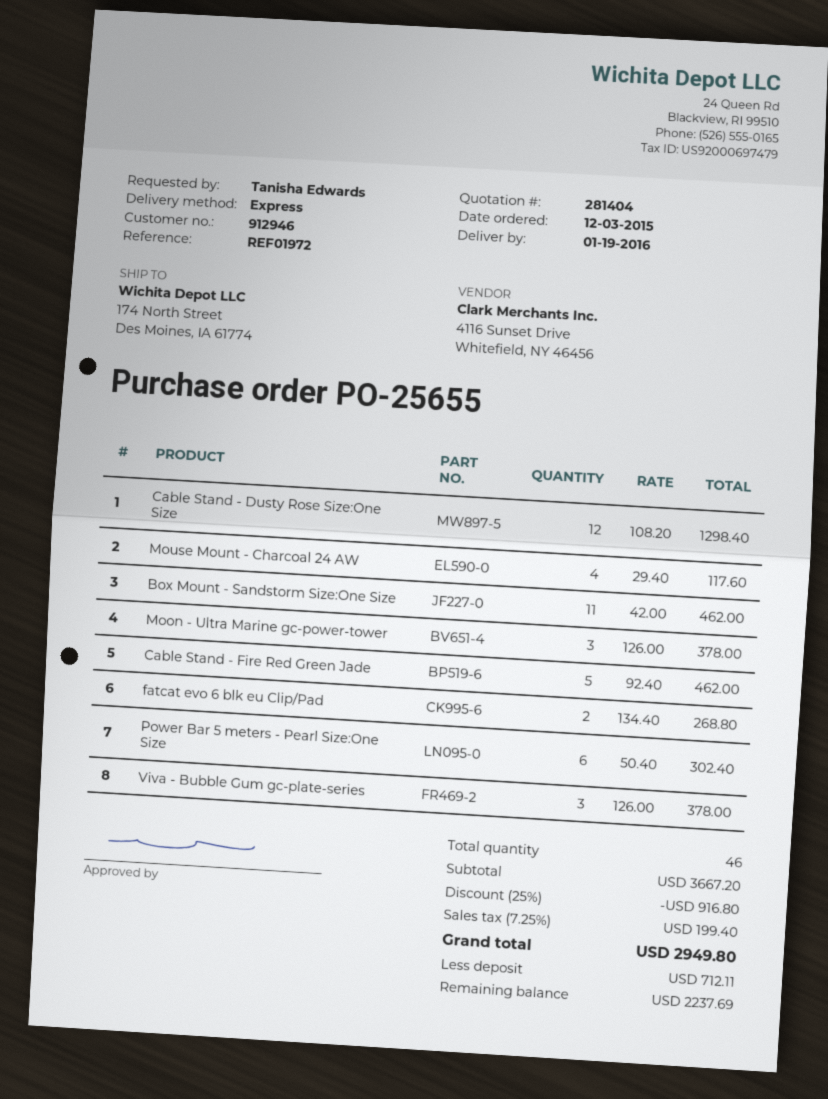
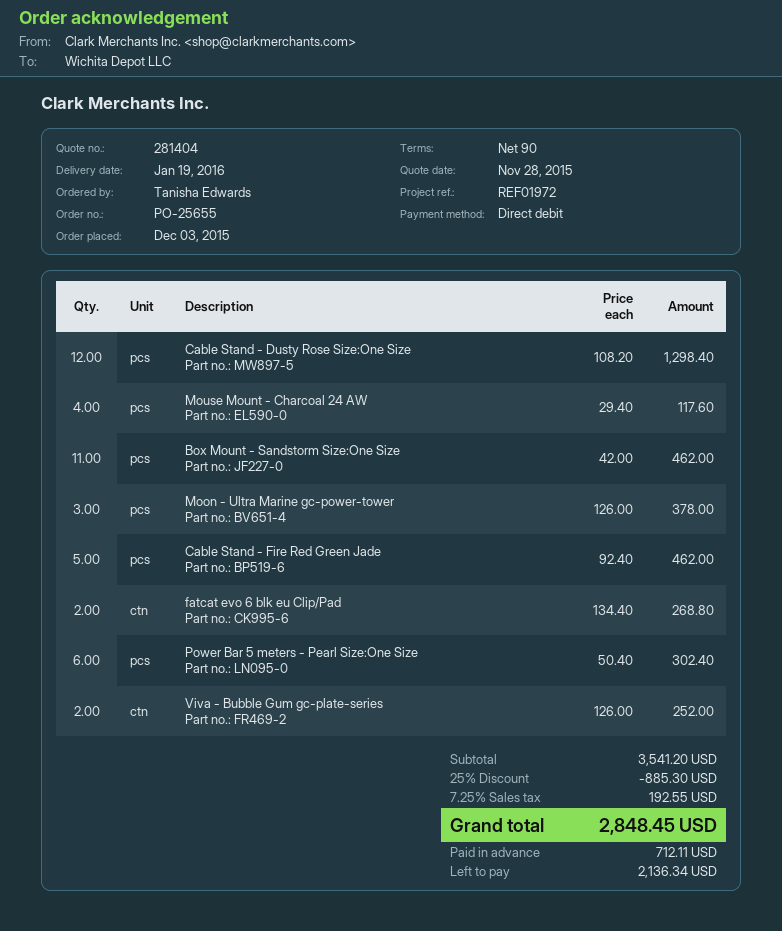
Viva - Bubble Gum gc-plate-series: 3 x 126.00 = 378.00 -> 2 x 126.00 = 252.00
subtotal: 3667.20 -> 3541.20
discount: 25% = 916.80 -> 25% = 885.30
tax: 7.25% = 199.40 -> 7.25% = 192.55
total: 2949.80 -> 2848.45
balance: 2237.69 -> 2136.34

